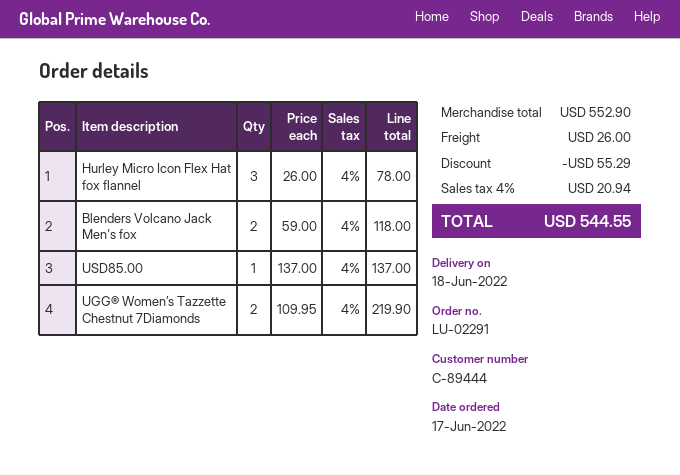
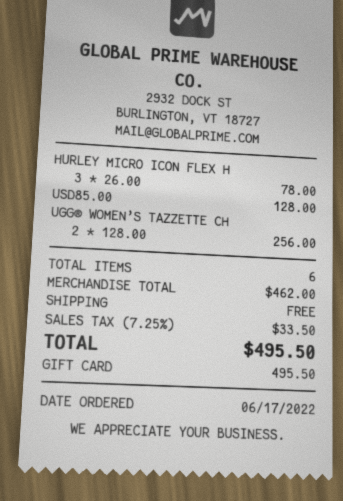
Blenders Volcano Jack Men's fox: 2 x 59.00 = 118.00 -> none
USD85.00: 1 x 137.00 = 137.00 -> 1 x 128.00 = 128.00
UGG® Women’s Tazzette Chestnut 7Diamonds: 2 x 109.95 = 219.90 -> 2 x 128.00 = 256.00
subtotal: 552.90 -> 462.00
discount: 55.29 -> none
shipping: 26.00 -> 0.00
tax: 4% = 20.94 -> 7.25% = 33.50
total: 544.55 -> 495.50

